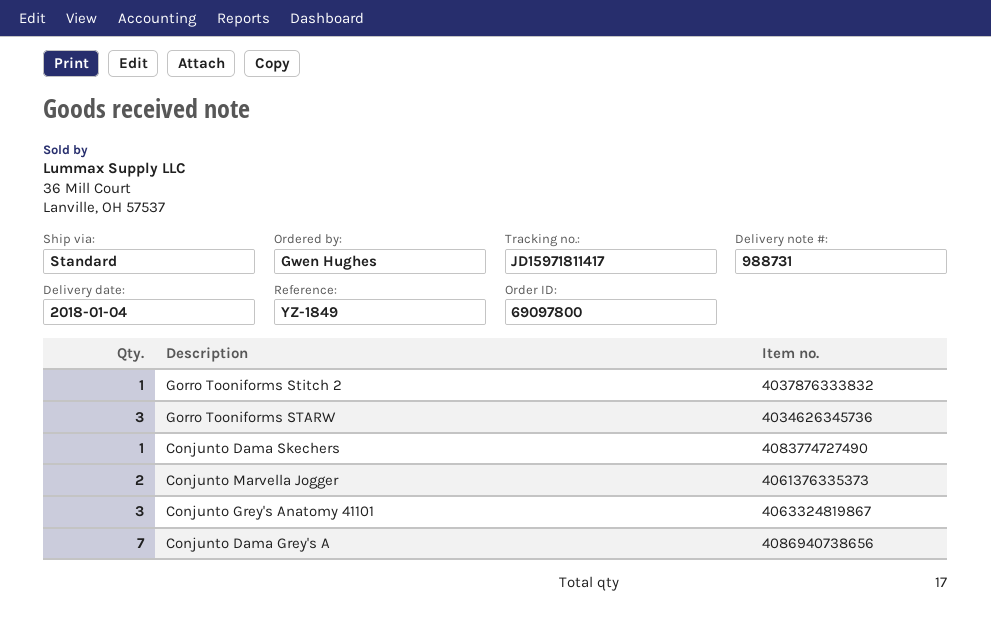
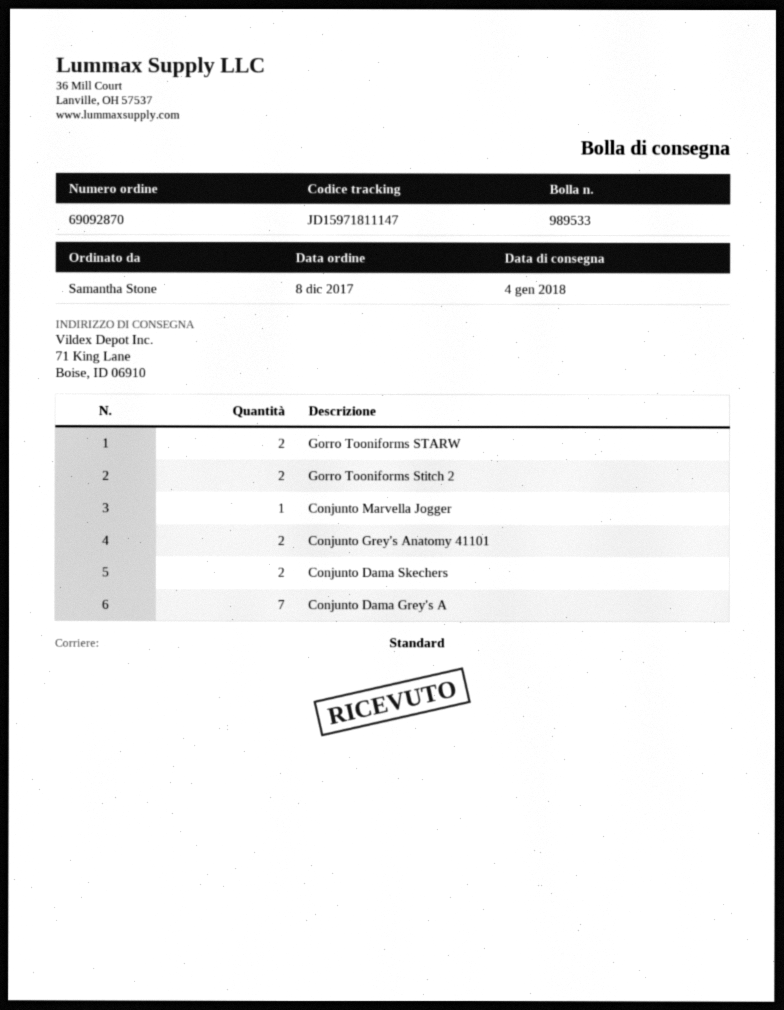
order number: 69097800 -> 69092870
delivery note number: 988731 -> 989533
ordered by: Gwen Hughes -> Samantha Stone
tracking number: JD15971811417 -> JD15971811147
Gorro Tooniforms Stitch 2: 1 -> 2
Gorro Tooniforms STARW: 3 -> 2
Conjunto Dama Skechers: 1 -> 2
Conjunto Marvella Jogger: 2 -> 1
Conjunto Grey's Anatomy 41101: 3 -> 2

